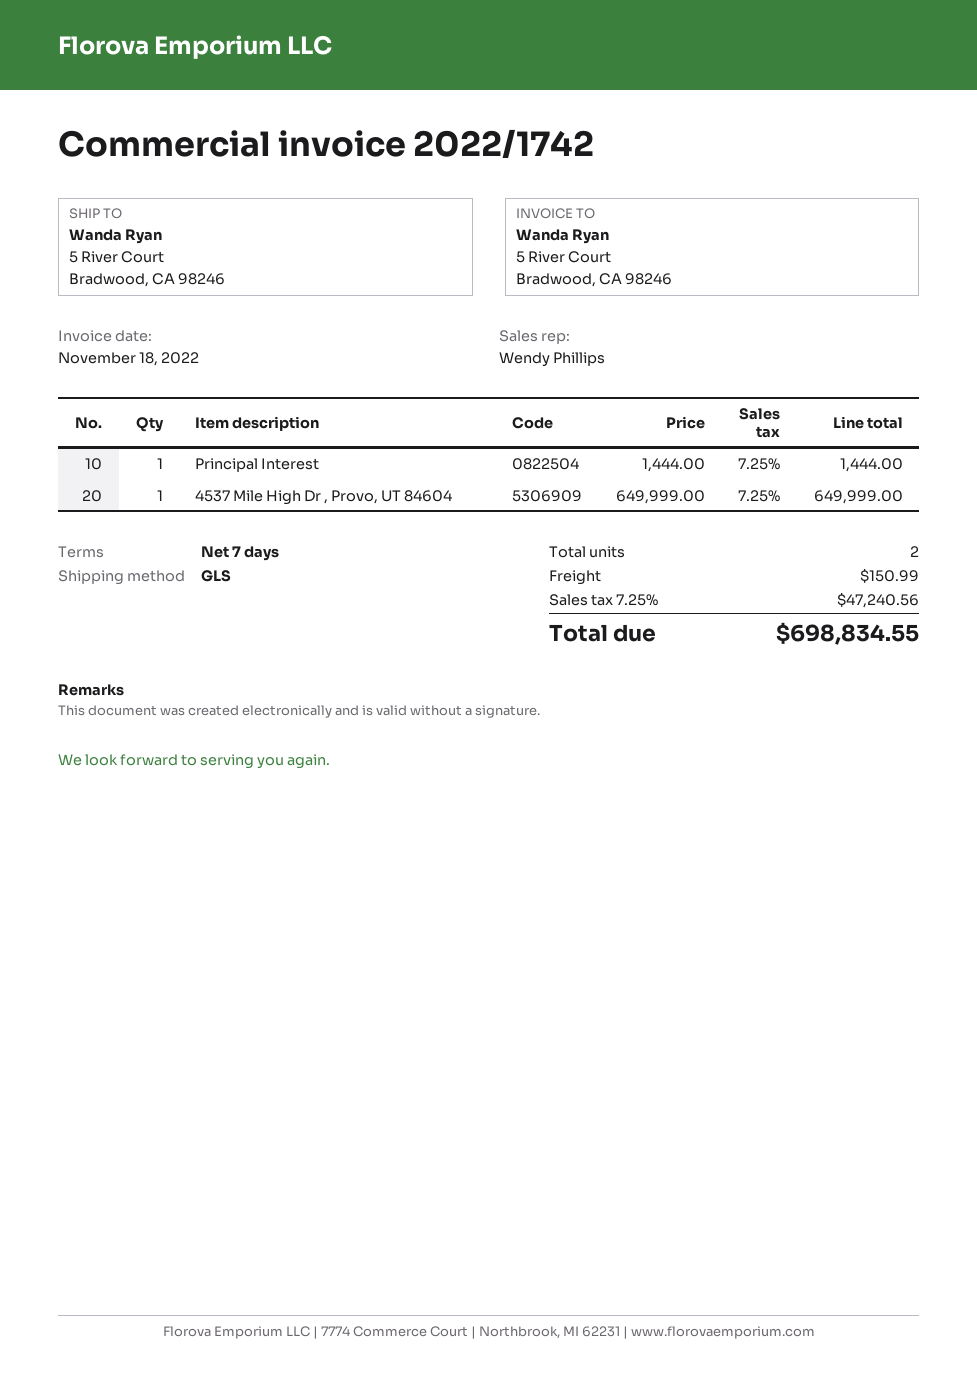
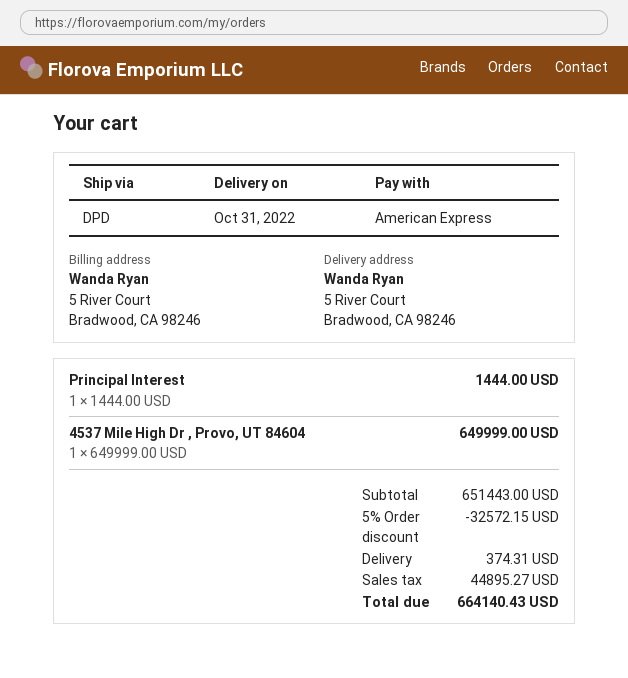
shipping method: GLS -> DPD
discount: none -> 5% = 32572.15
shipping: 150.99 -> 374.31
tax: 47240.56 -> 44895.27
total: 698834.55 -> 664140.43

